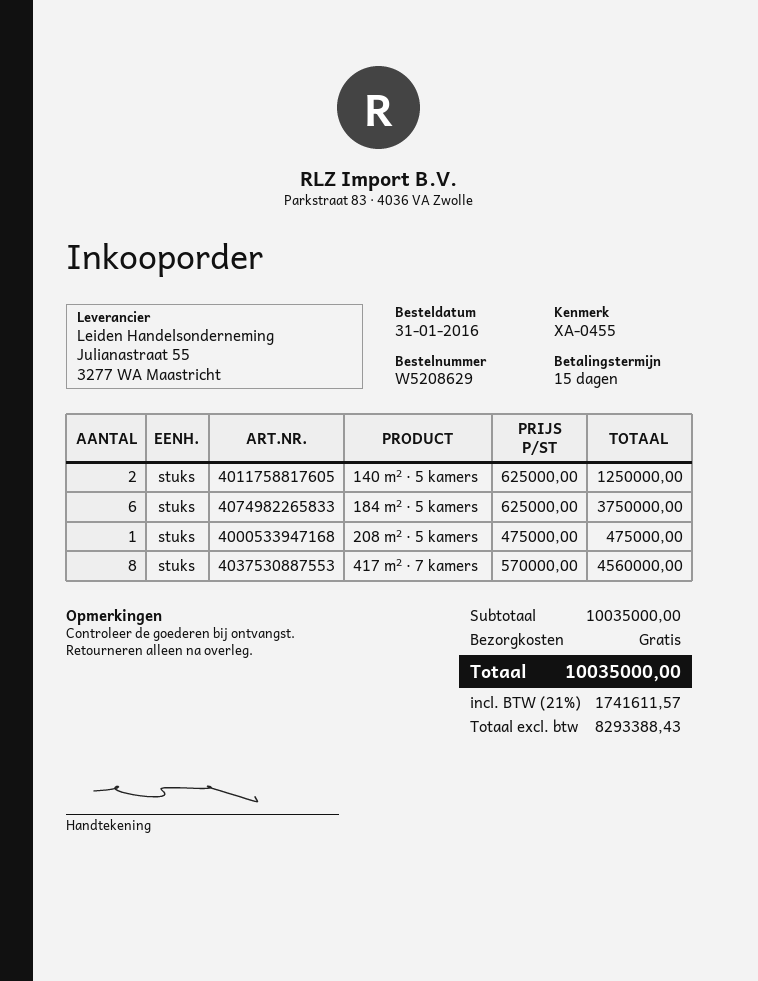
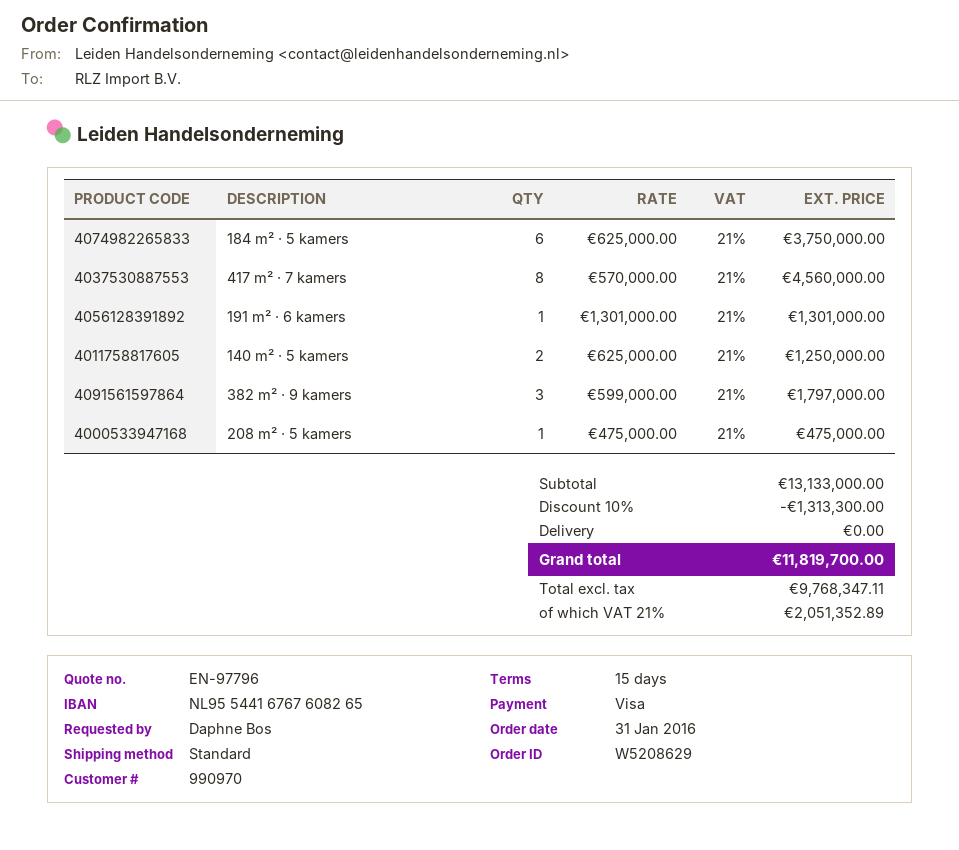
191 m² · 6 kamers: none -> 1 x 1301000.00 = 1301000.00
382 m² · 9 kamers: none -> 3 x 599000.00 = 1797000.00
subtotal: 10035000.00 -> 13133000.00
discount: none -> 10% = 1313300.00
net: 8293388.43 -> 9768347.11
tax: 21% = 1741611.57 -> 21% = 2051352.89
total: 10035000.00 -> 11819700.00

